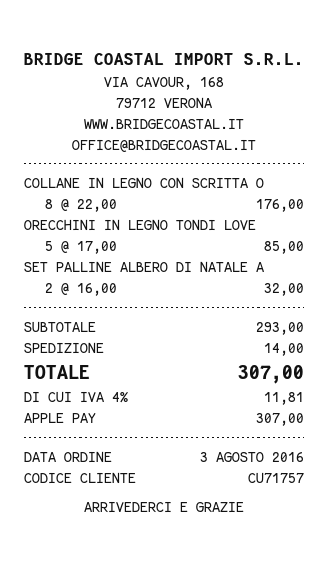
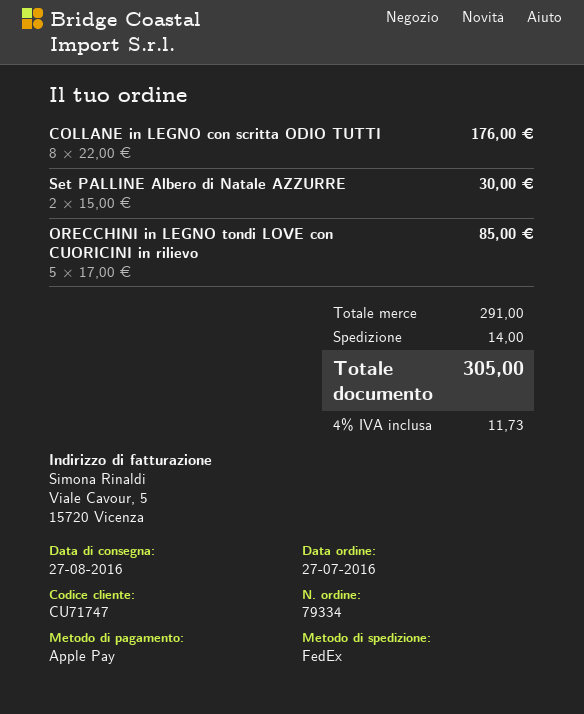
order date: 2016-08-03 -> 2016-07-27
customer number: CU71757 -> CU71747
SET PALLINE ALBERO DI NATALE A: 2 x 16.00 = 32.00 -> 2 x 15.00 = 30.00
subtotal: 293.00 -> 291.00
tax: 4% = 11.81 -> 4% = 11.73
total: 307.00 -> 305.00

